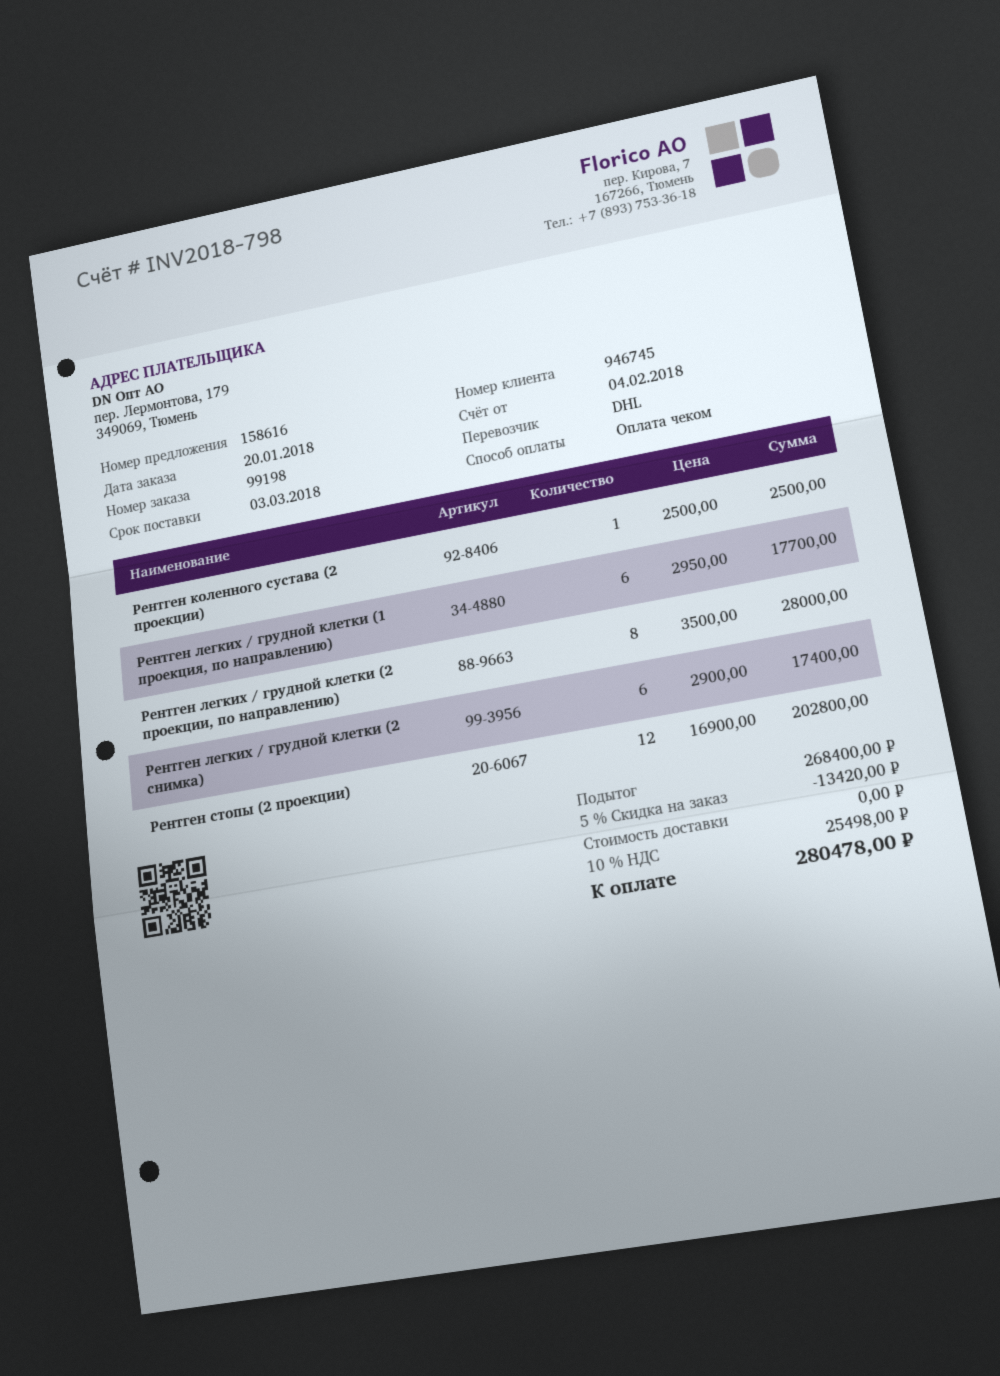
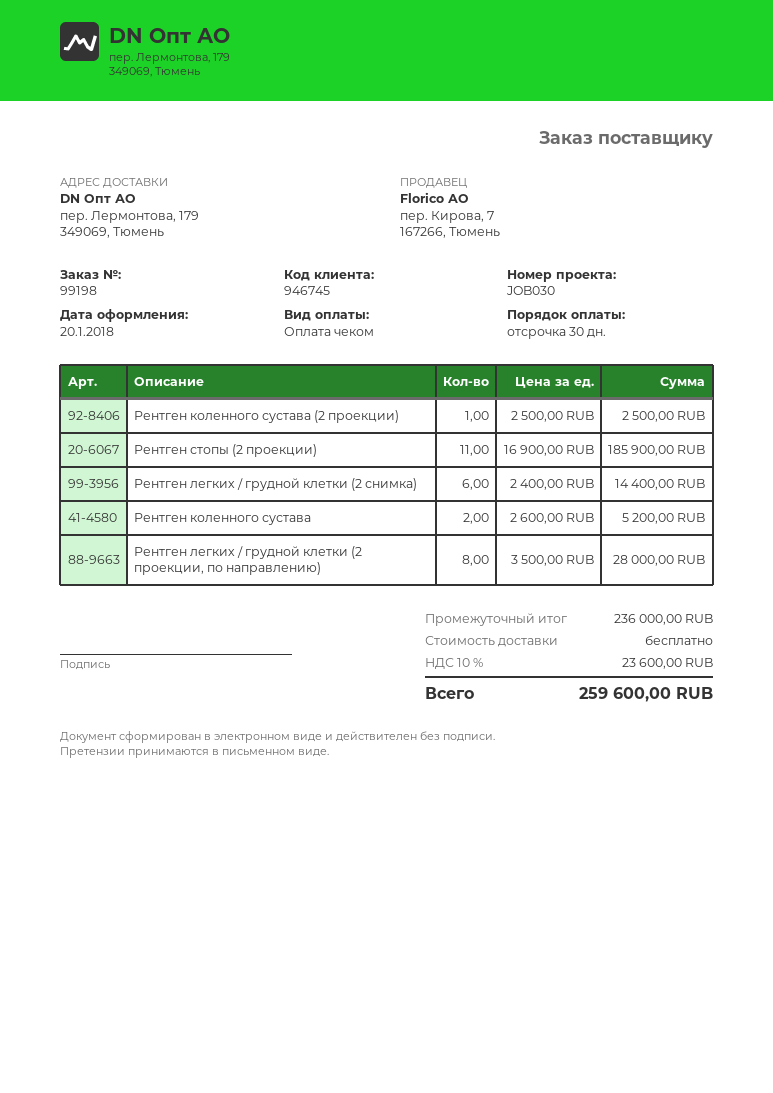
Рентген легких / грудной клетки (1 проекция, по направлению): 6 x 2950.00 = 17700.00 -> none
Рентген легких / грудной клетки (2 снимка): 6 x 2900.00 = 17400.00 -> 6 x 2400.00 = 14400.00
Рентген стопы (2 проекции): 12 x 16900.00 = 202800.00 -> 11 x 16900.00 = 185900.00
Рентген коленного сустава: none -> 2 x 2600.00 = 5200.00
subtotal: 268400.00 -> 236000.00
discount: 5% = 13420.00 -> none
tax: 10% = 25498.00 -> 10% = 23600.00
total: 280478.00 -> 259600.00

